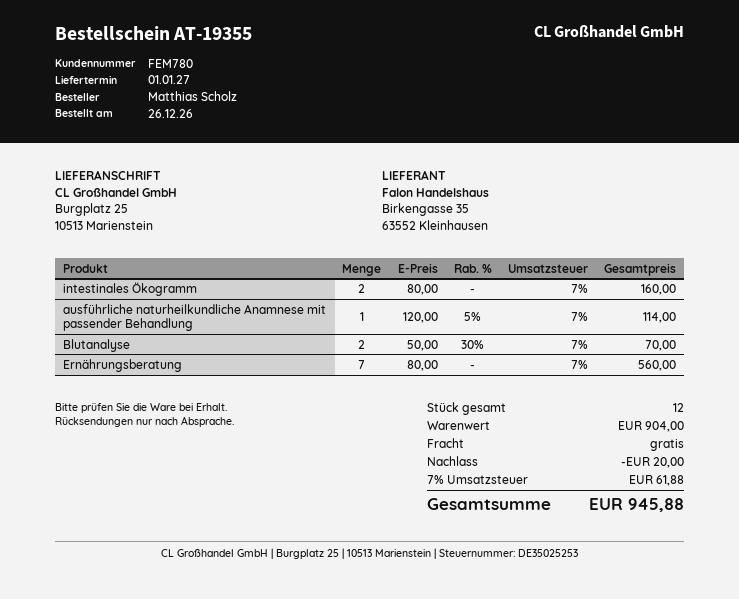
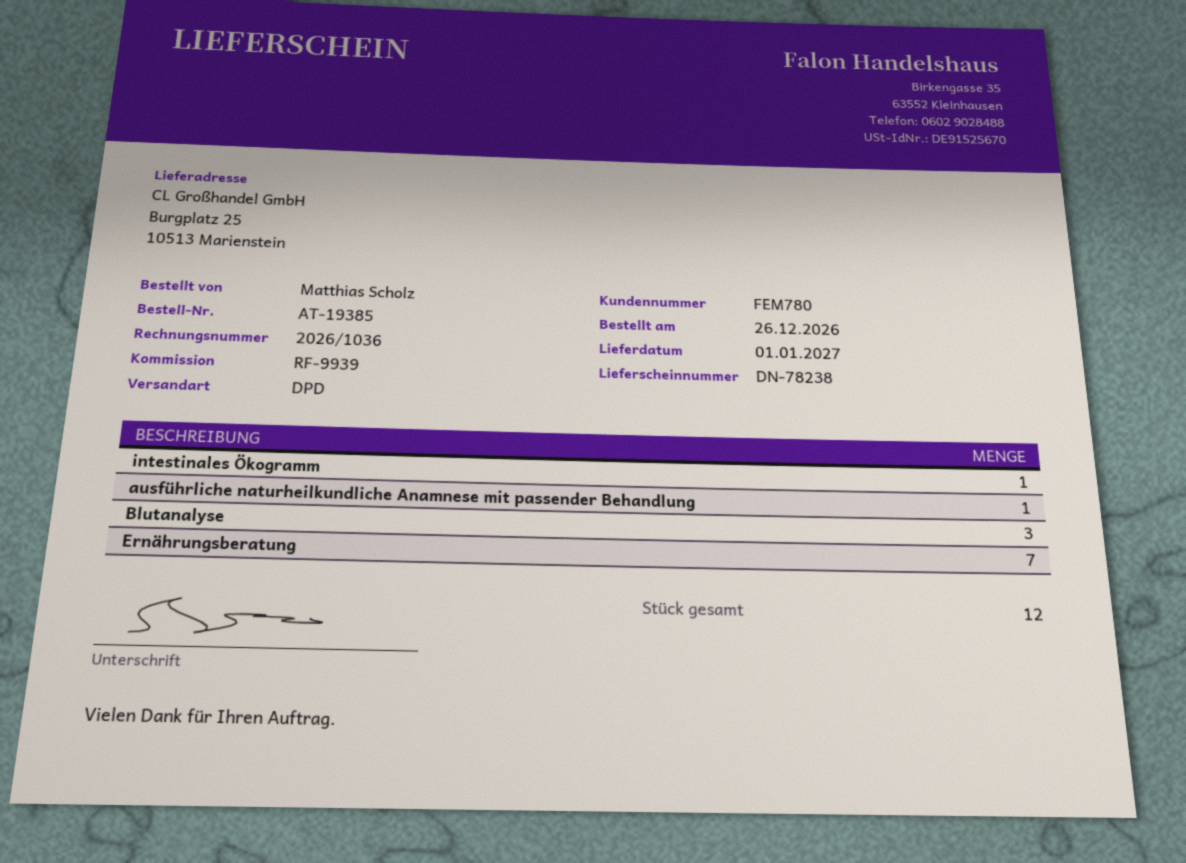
order number: AT-19355 -> AT-19385
intestinales Ökogramm: 2 -> 1
Blutanalyse: 2 -> 3

